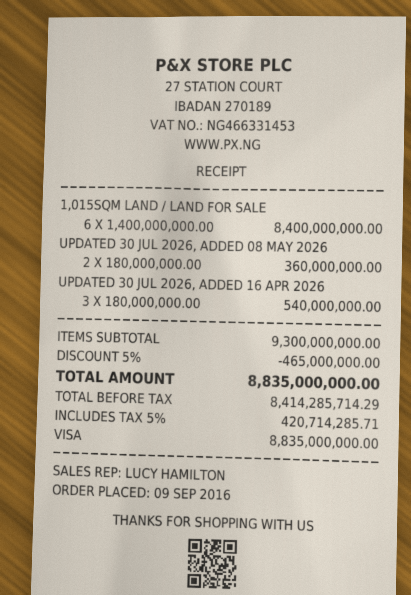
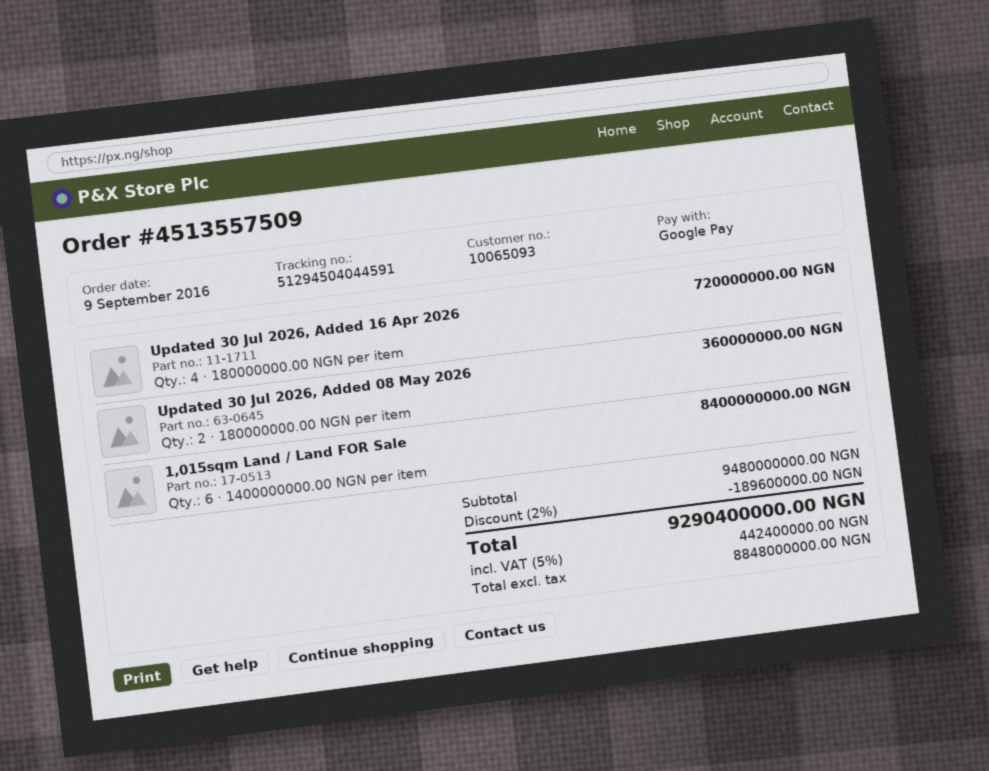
payment method: Visa -> Google Pay
UPDATED 30 JUL 2026, ADDED 16 APR 2026: 3 x 180000000.00 = 540000000.00 -> 4 x 180000000.00 = 720000000.00
subtotal: 9300000000.00 -> 9480000000.00
discount: 5% = 465000000.00 -> 2% = 189600000.00
net: 8414285714.29 -> 8848000000.00
tax: 5% = 420714285.71 -> 5% = 442400000.00
total: 8835000000.00 -> 9290400000.00

